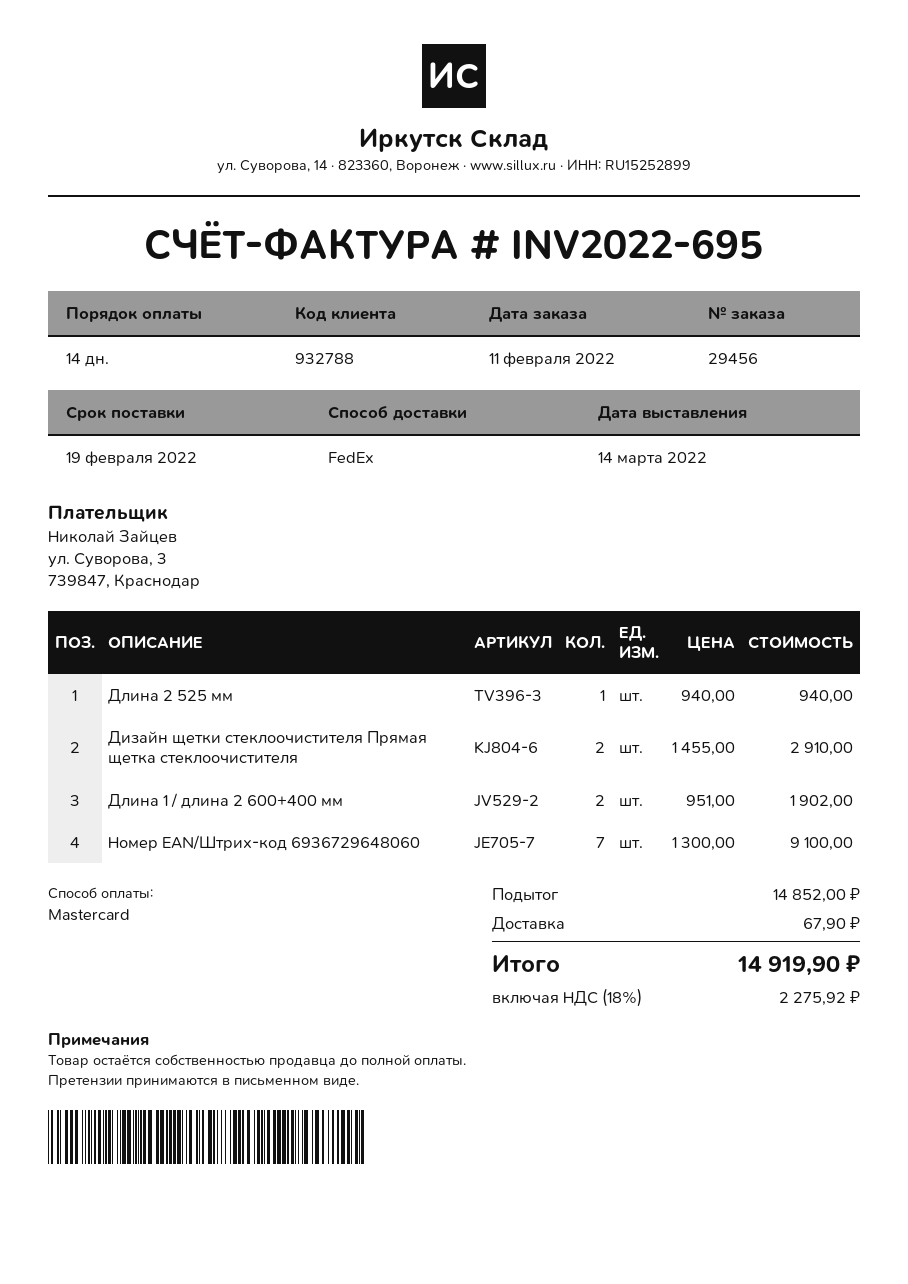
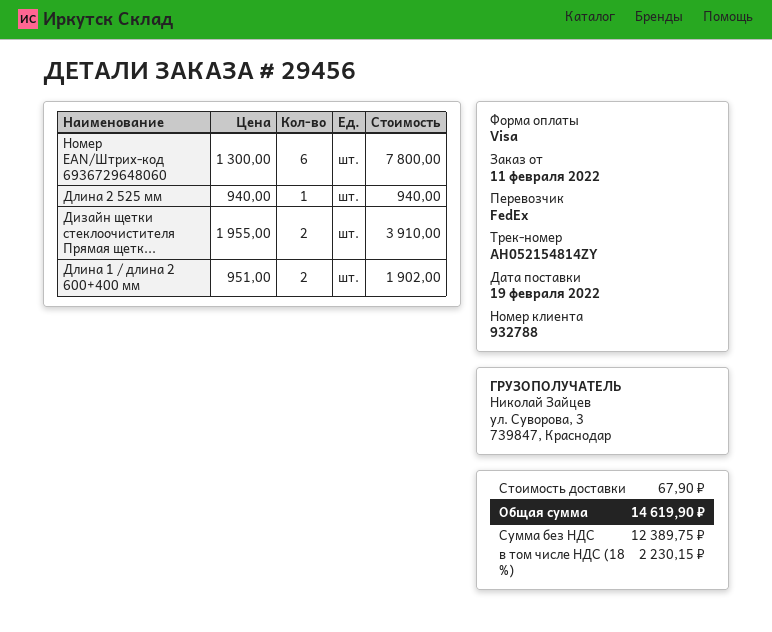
payment method: Mastercard -> Visa
Дизайн щетки стеклоочистителя Прямая щетка стеклоочистителя: 2 x 1455.00 = 2910.00 -> 2 x 1955.00 = 3910.00
Номер EAN/Штрих-код 6936729648060: 7 x 1300.00 = 9100.00 -> 6 x 1300.00 = 7800.00
tax: 18% = 2275.92 -> 18% = 2230.15
total: 14919.90 -> 14619.90

